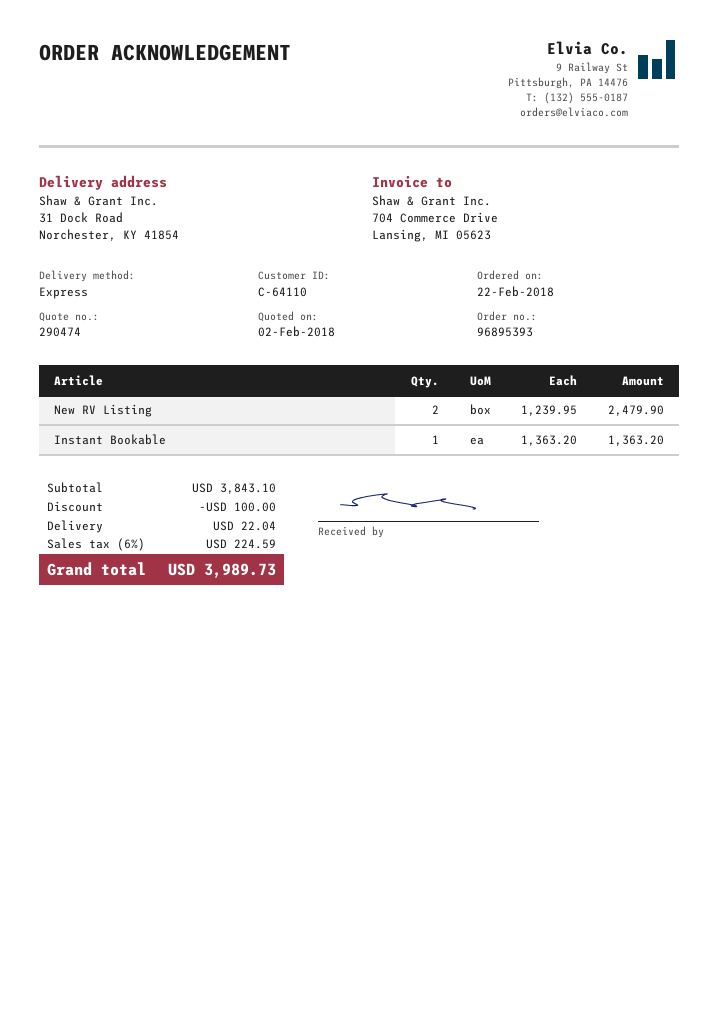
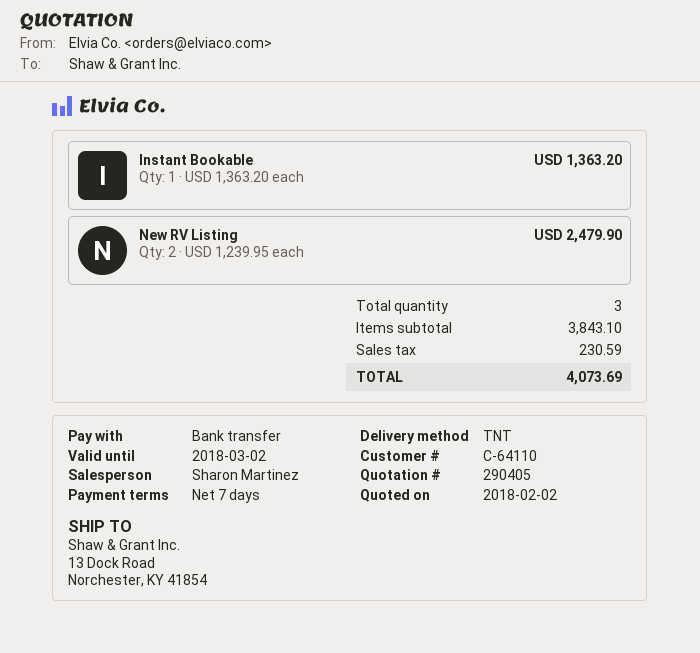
quote number: 290474 -> 290405
shipping method: express -> TNT
ship to: 31 Dock Road, Norchester, KY 41854 -> 13 Dock Road, Norchester, KY 41854
discount: 100.00 -> none
shipping: 22.04 -> none
tax: 224.59 -> 230.59
total: 3989.73 -> 4073.69

